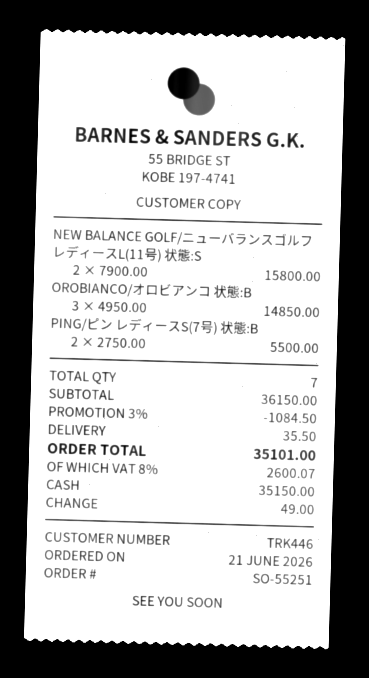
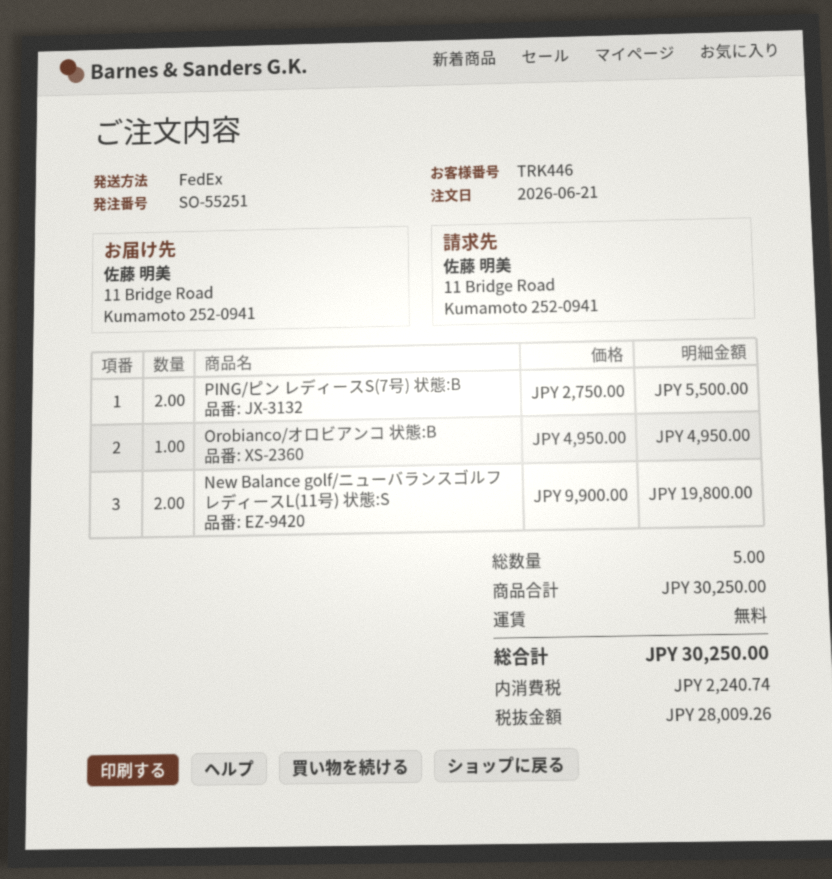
NEW BALANCE GOLF/ニューバランスゴルフ レディースL(11号) 状態:S: 2 x 7900.00 = 15800.00 -> 2 x 9900.00 = 19800.00
OROBIANCO/オロビアンコ 状態:B: 3 x 4950.00 = 14850.00 -> 1 x 4950.00 = 4950.00
total quantity: 7 -> 5
subtotal: 36150.00 -> 30250.00
discount: 3% = 1084.50 -> none
shipping: 35.50 -> 0.00
tax: 2600.07 -> 2240.74
total: 35101.00 -> 30250.00

